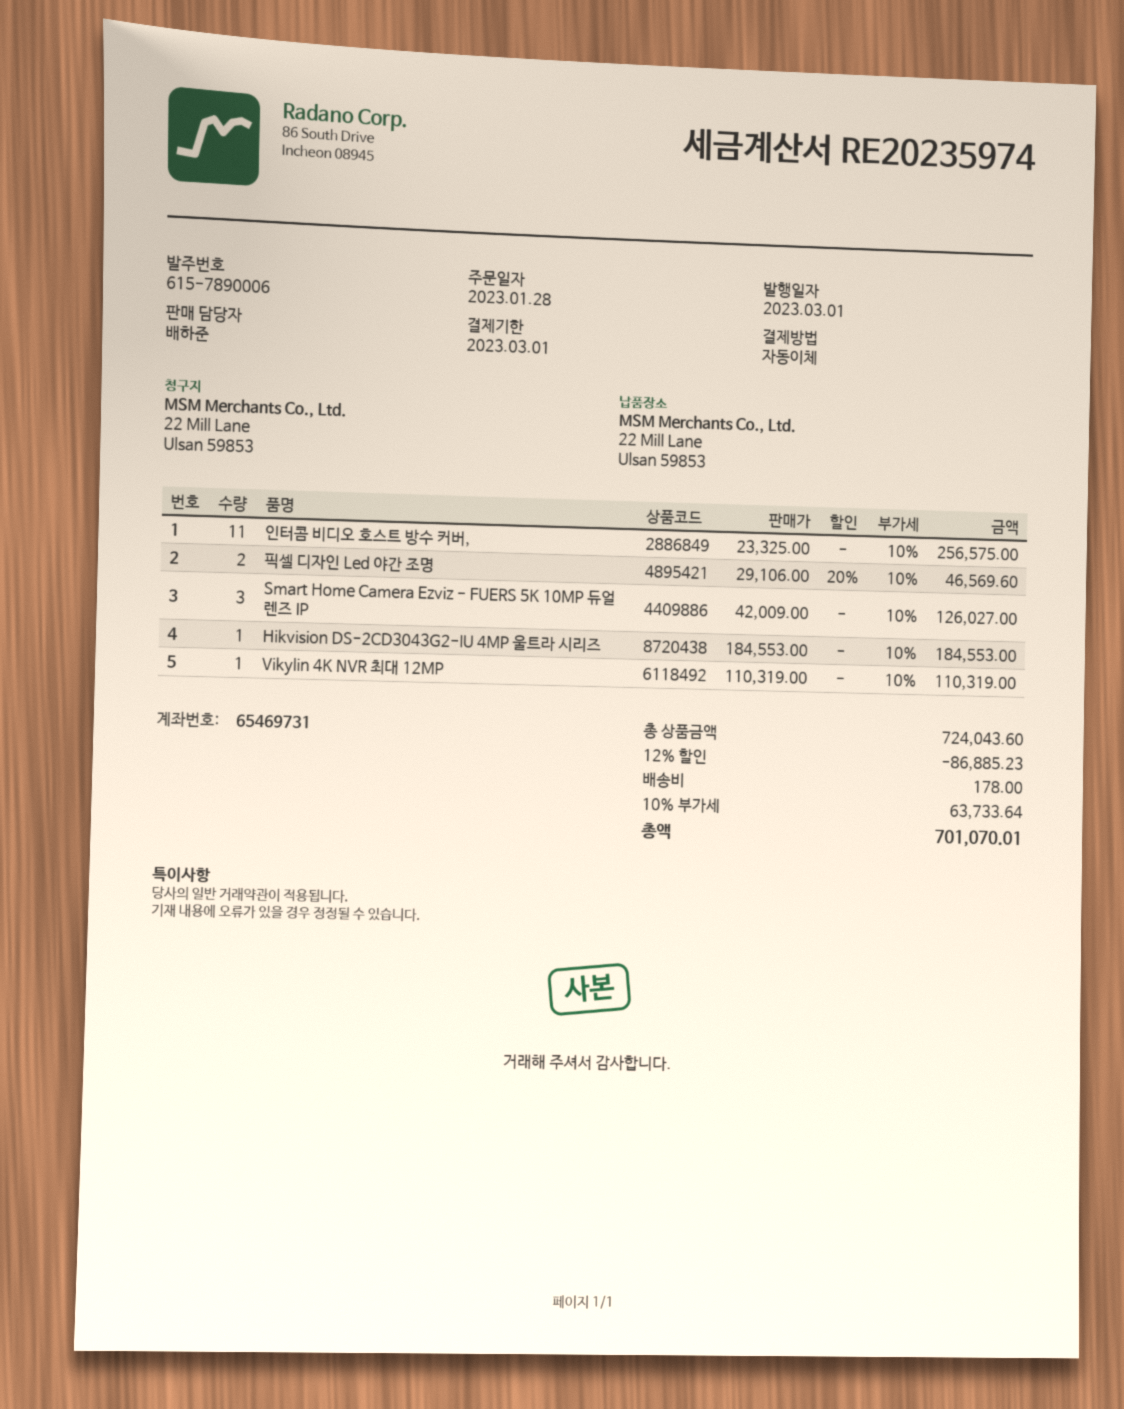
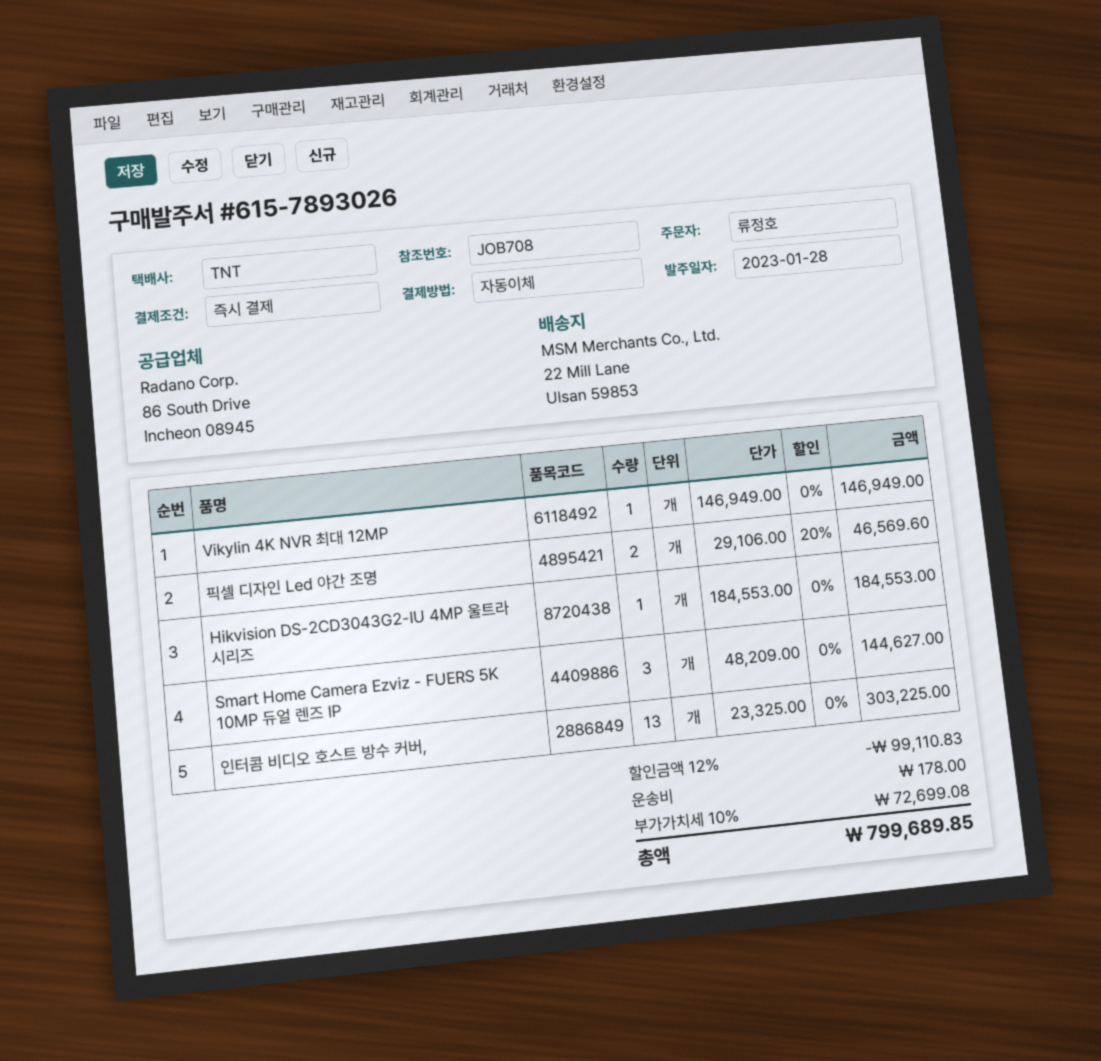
order number: 615-7890006 -> 615-7893026
인터콤 비디오 호스트 방수 커버,: 11 x 23325.00 = 256575.00 -> 13 x 23325.00 = 303225.00
Smart Home Camera Ezviz - FUERS 5K 10MP 듀얼 렌즈 IP: 3 x 42009.00 = 126027.00 -> 3 x 48209.00 = 144627.00
Vikylin 4K NVR 최대 12MP: 1 x 110319.00 = 110319.00 -> 1 x 146949.00 = 146949.00
discount: 12% = 86885.23 -> 12% = 99110.83
tax: 10% = 63733.64 -> 10% = 72699.08
total: 701070.01 -> 799689.85

